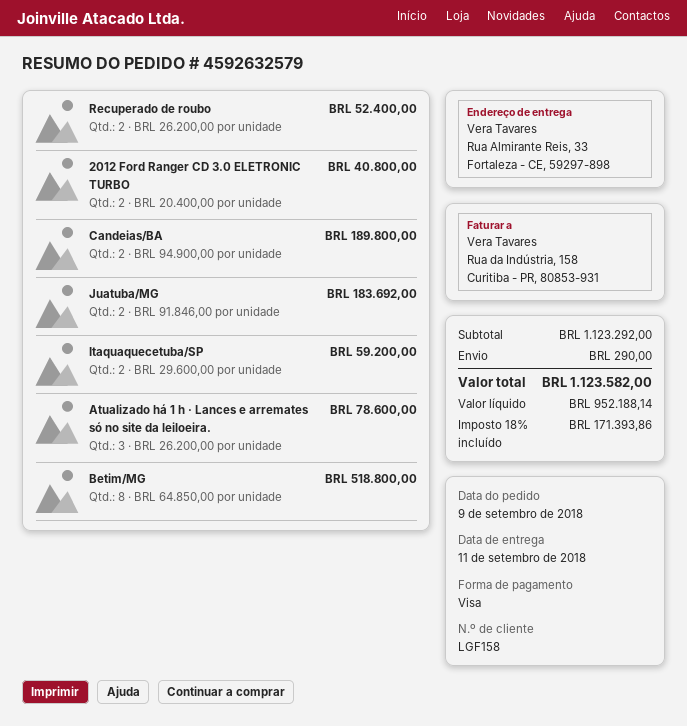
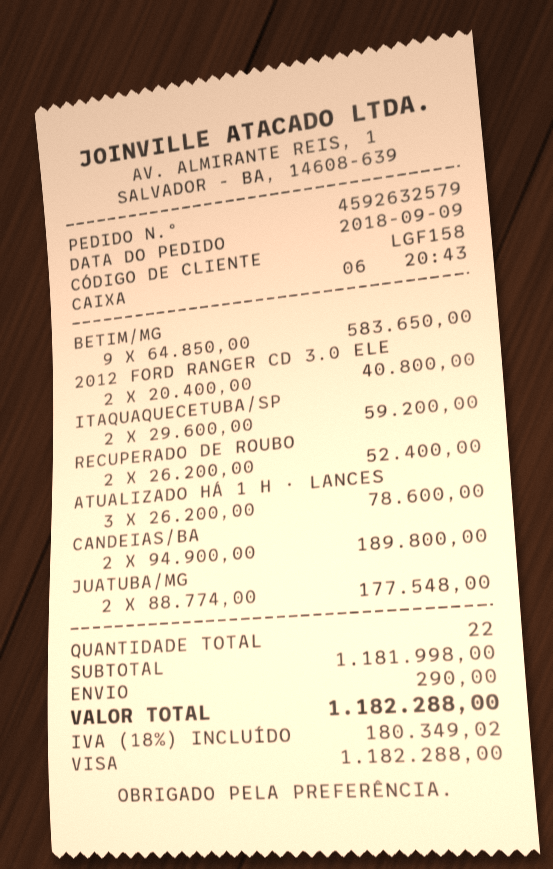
Juatuba/MG: 2 x 91846.00 = 183692.00 -> 2 x 88774.00 = 177548.00
Betim/MG: 8 x 64850.00 = 518800.00 -> 9 x 64850.00 = 583650.00
subtotal: 1123292.00 -> 1181998.00
tax: 18% = 171393.86 -> 18% = 180349.02
total: 1123582.00 -> 1182288.00

